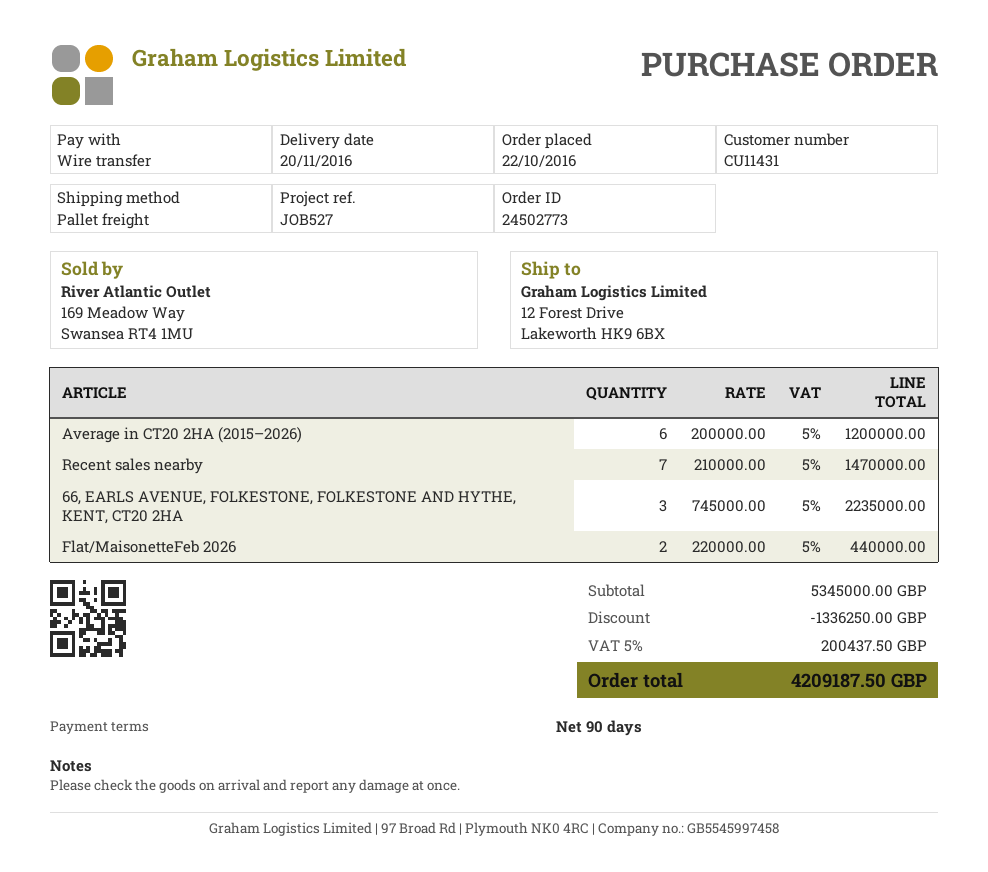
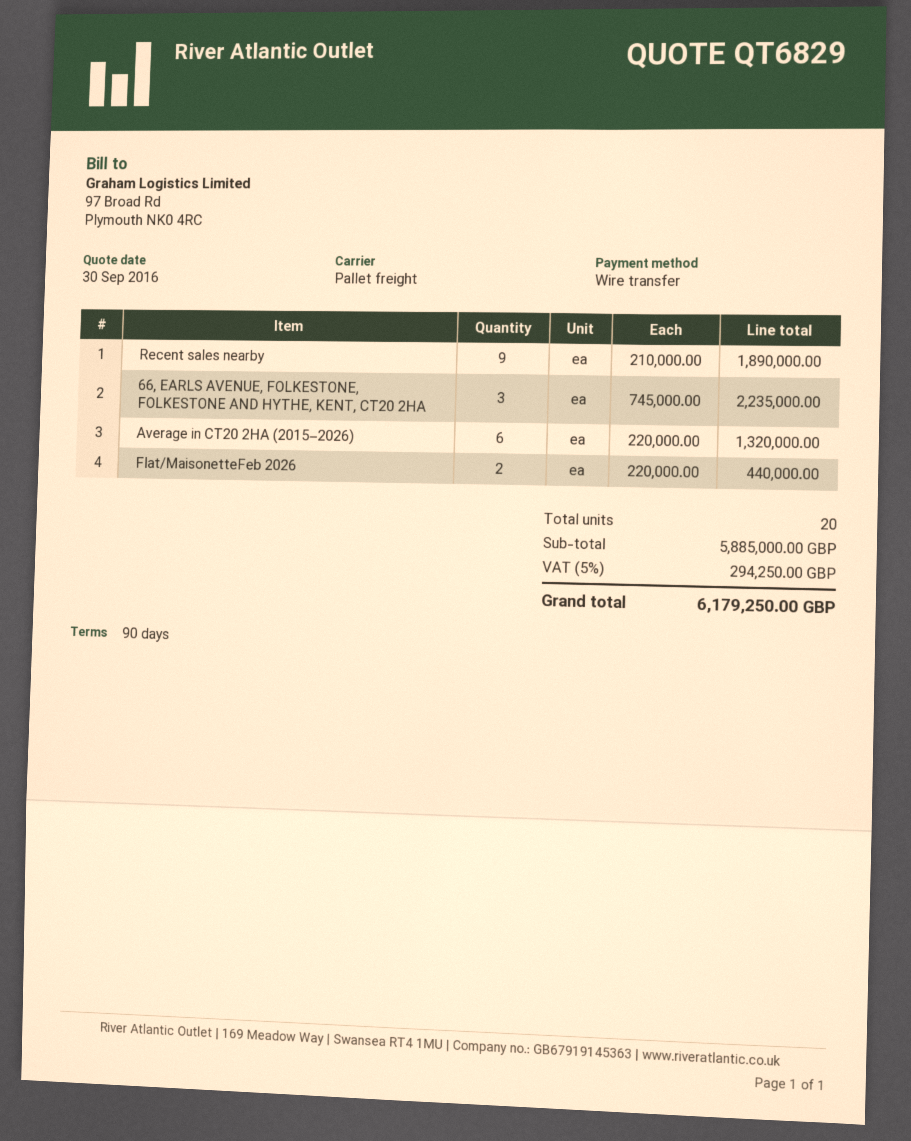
Average in CT20 2HA (2015–2026): 6 x 200000.00 = 1200000.00 -> 6 x 220000.00 = 1320000.00
Recent sales nearby: 7 x 210000.00 = 1470000.00 -> 9 x 210000.00 = 1890000.00
subtotal: 5345000.00 -> 5885000.00
discount: 1336250.00 -> none
tax: 5% = 200437.50 -> 5% = 294250.00
total: 4209187.50 -> 6179250.00

